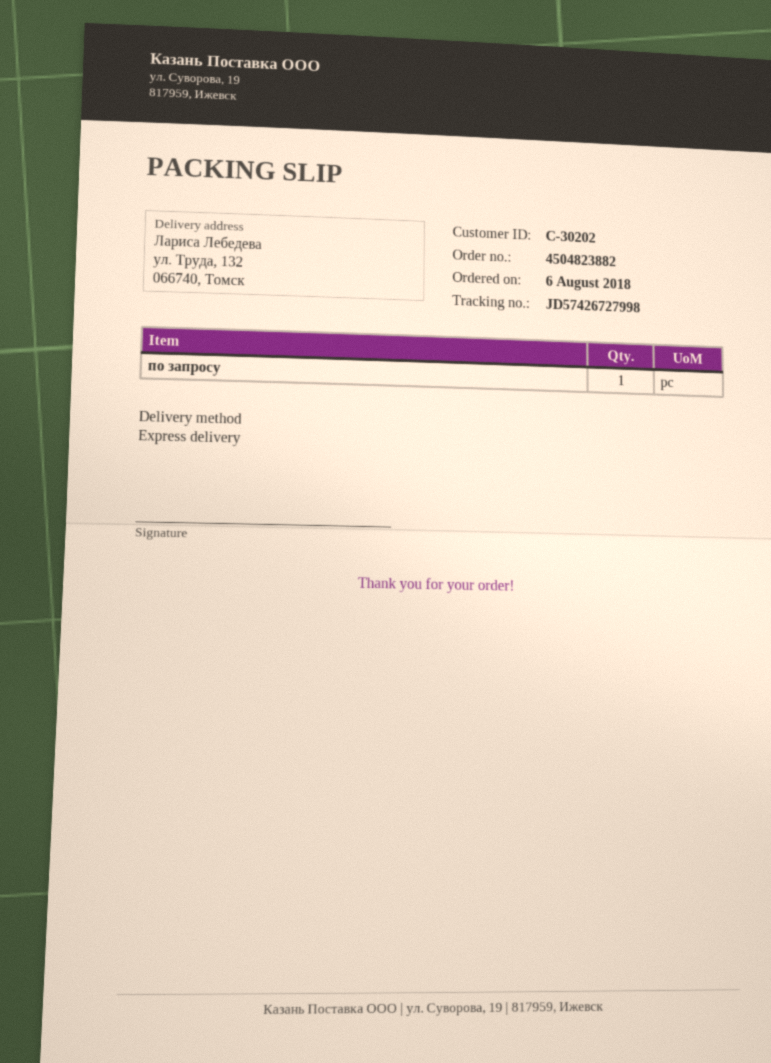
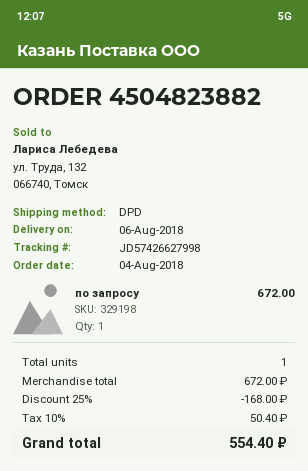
order date: 2018-08-06 -> 2018-08-04
shipping method: express -> DPD
tracking number: JD57426727998 -> JD57426627998

